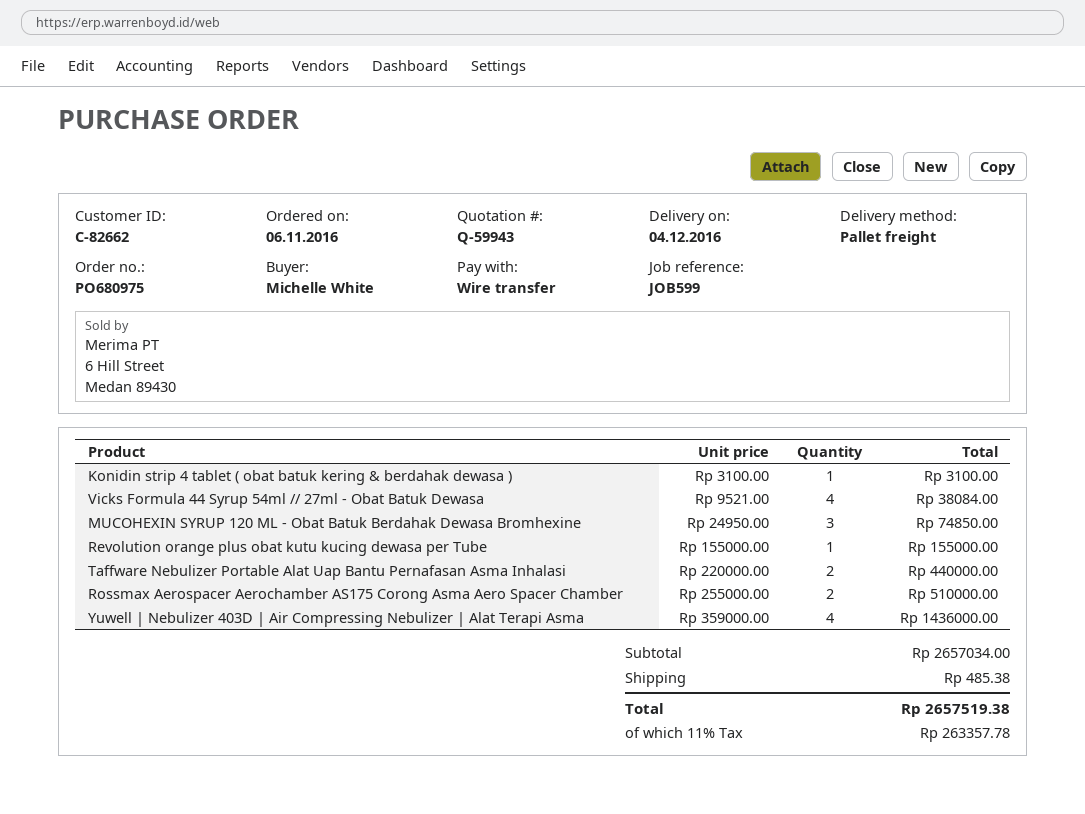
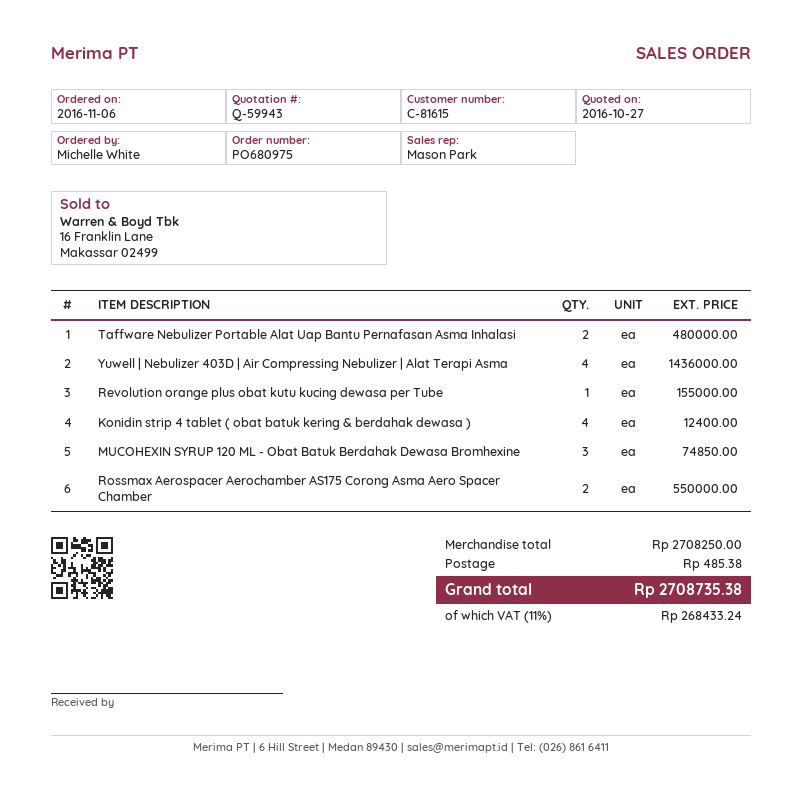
customer number: C-82662 -> C-81615
Konidin strip 4 tablet ( obat batuk kering & berdahak dewasa ): 1 for 3100.00 -> 4 for 12400.00
Vicks Formula 44 Syrup 54ml // 27ml - Obat Batuk Dewasa: 4 for 38084.00 -> none
Taffware Nebulizer Portable Alat Uap Bantu Pernafasan Asma Inhalasi: 2 for 440000.00 -> 2 for 480000.00
Rossmax Aerospacer Aerochamber AS175 Corong Asma Aero Spacer Chamber: 2 for 510000.00 -> 2 for 550000.00
subtotal: 2657034.00 -> 2708250.00
tax: 11% = 263357.78 -> 11% = 268433.24
total: 2657519.38 -> 2708735.38

